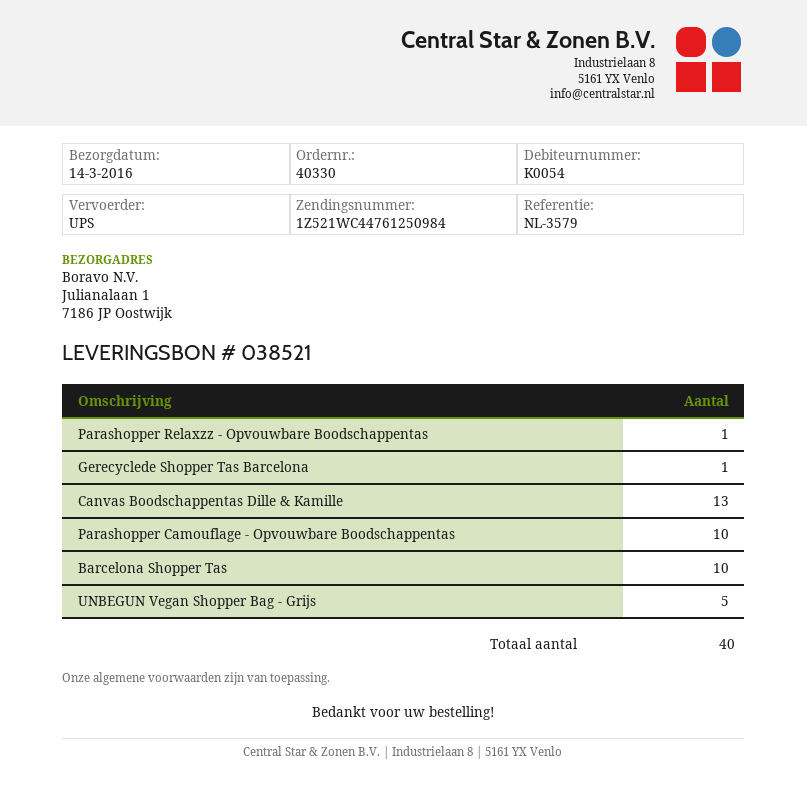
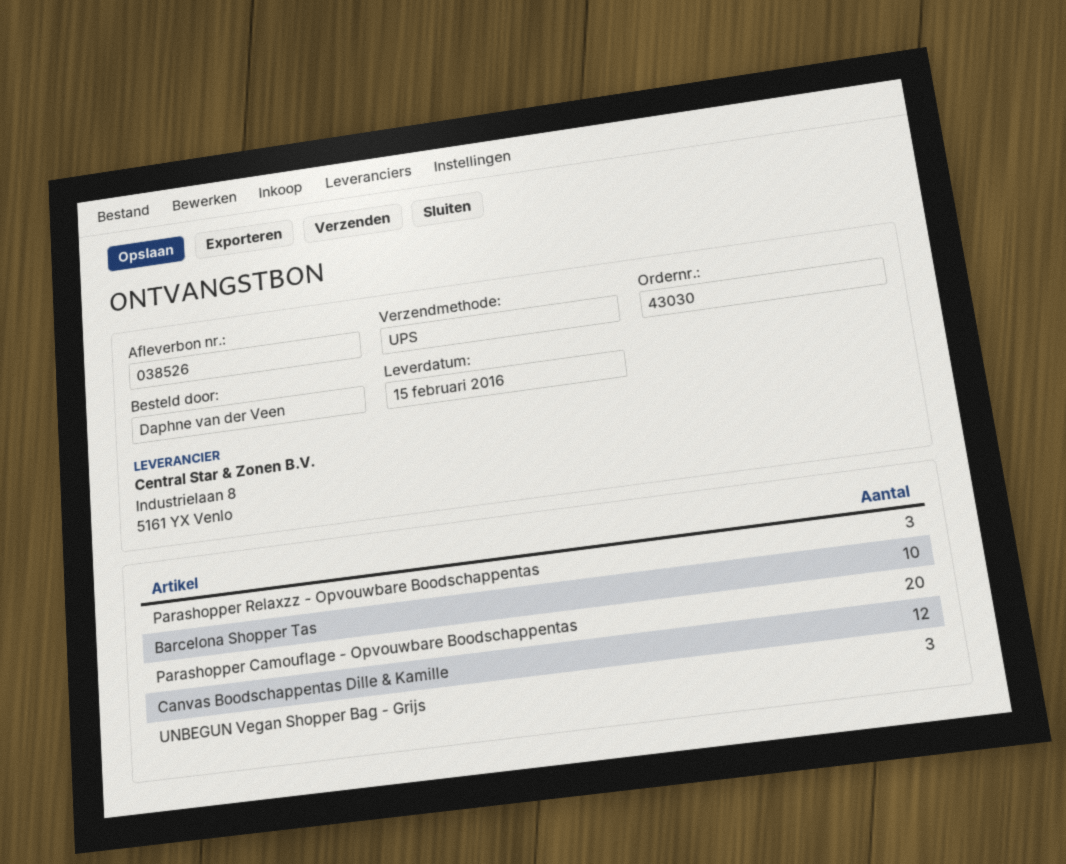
order number: 40330 -> 43030
delivery note number: 038521 -> 038526
delivery date: 2016-03-14 -> 2016-02-15
Parashopper Relaxzz - Opvouwbare Boodschappentas: 1 -> 3
Gerecyclede Shopper Tas Barcelona: 1 -> none
Canvas Boodschappentas Dille & Kamille: 13 -> 12
Parashopper Camouflage - Opvouwbare Boodschappentas: 10 -> 20
UNBEGUN Vegan Shopper Bag - Grijs: 5 -> 3

